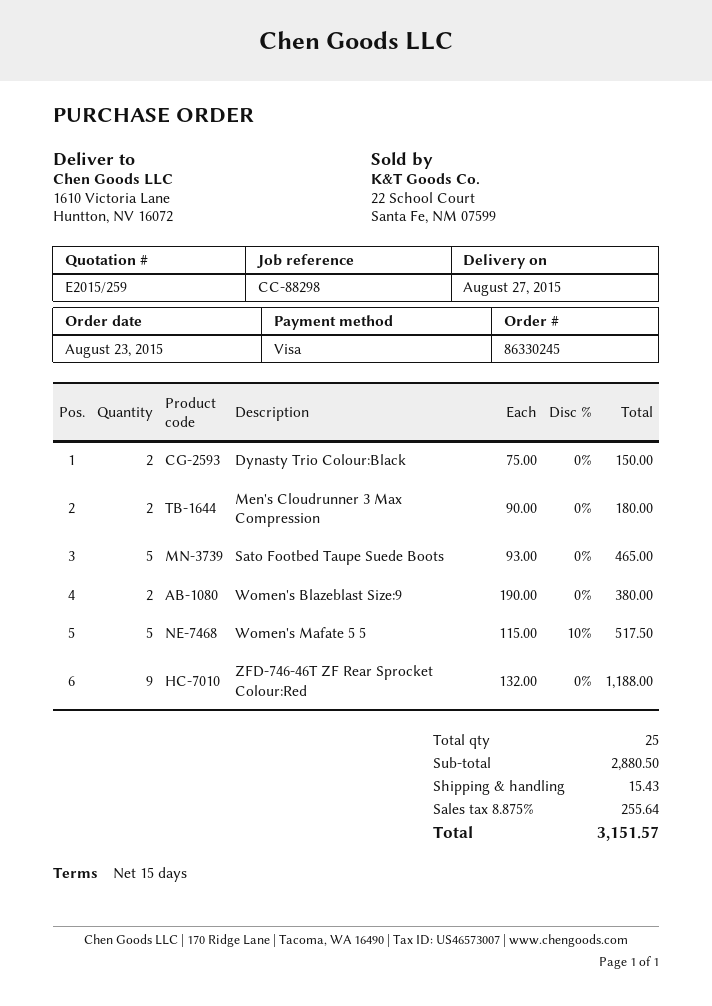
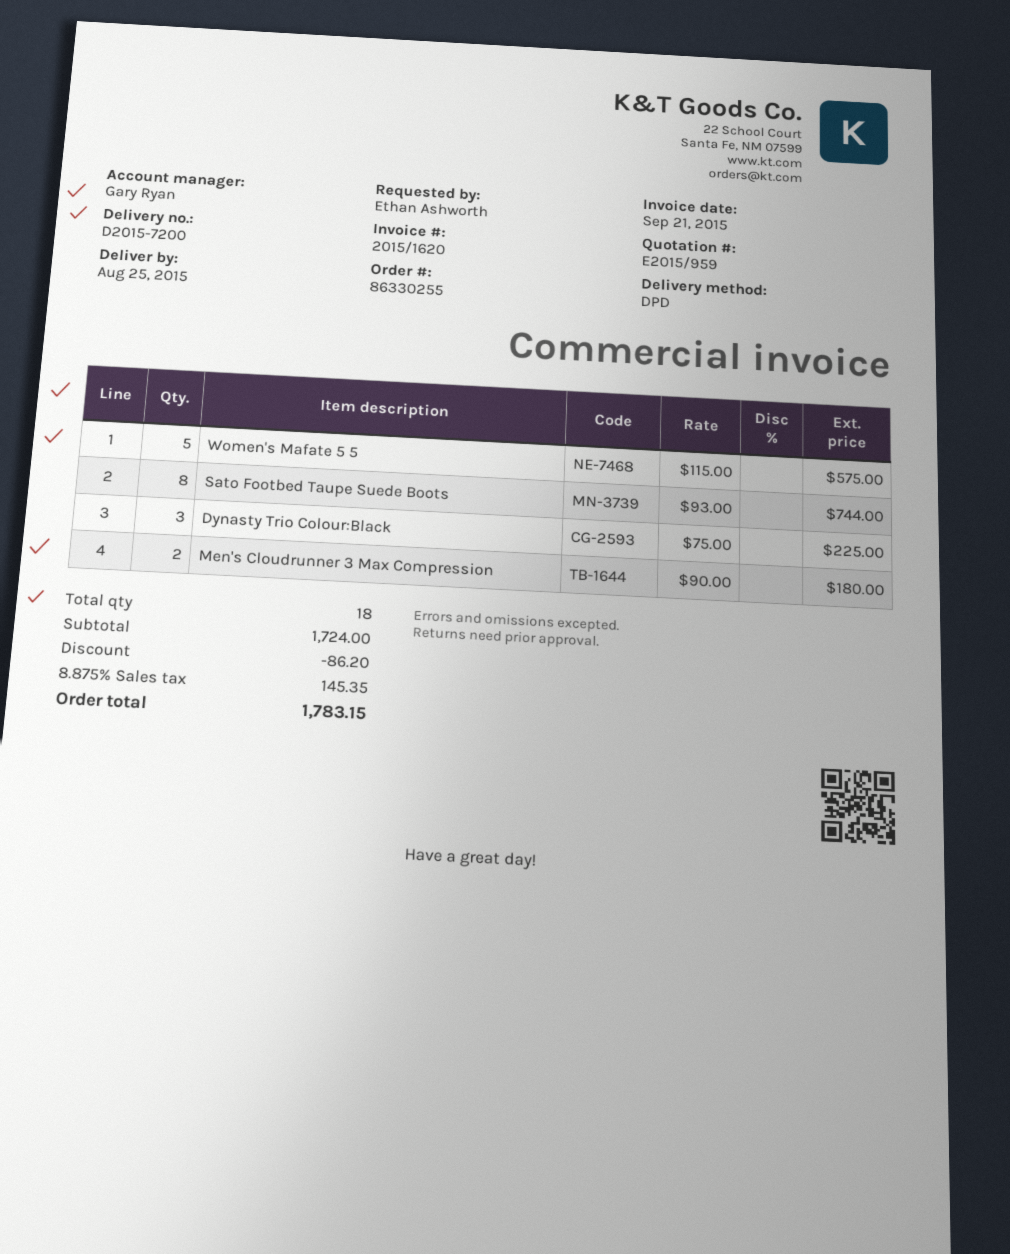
quote number: E2015/259 -> E2015/959
order number: 86330245 -> 86330255
delivery date: 2015-08-27 -> 2015-08-25
Dynasty Trio Colour:Black: 2 x 75.00 = 150.00 -> 3 x 75.00 = 225.00
Sato Footbed Taupe Suede Boots: 5 x 93.00 = 465.00 -> 8 x 93.00 = 744.00
Women's Blazeblast Size:9: 2 x 190.00 = 380.00 -> none
Women's Mafate 5 5: 5 x 115.00 - 10% = 517.50 -> 5 x 115.00 = 575.00
ZFD-746-46T ZF Rear Sprocket Colour:Red: 9 x 132.00 = 1188.00 -> none
total quantity: 25 -> 18
subtotal: 2880.50 -> 1724.00
discount: none -> 86.20
shipping: 15.43 -> none
tax: 8.875% = 255.64 -> 8.875% = 145.35
total: 3151.57 -> 1783.15

